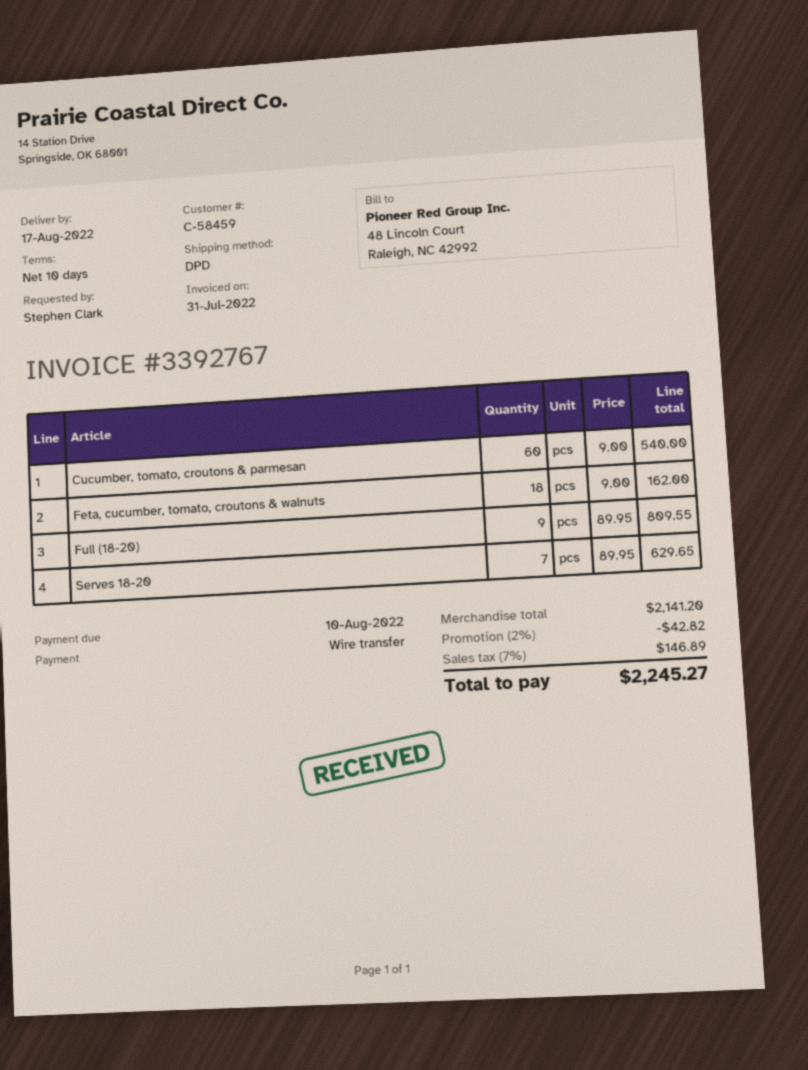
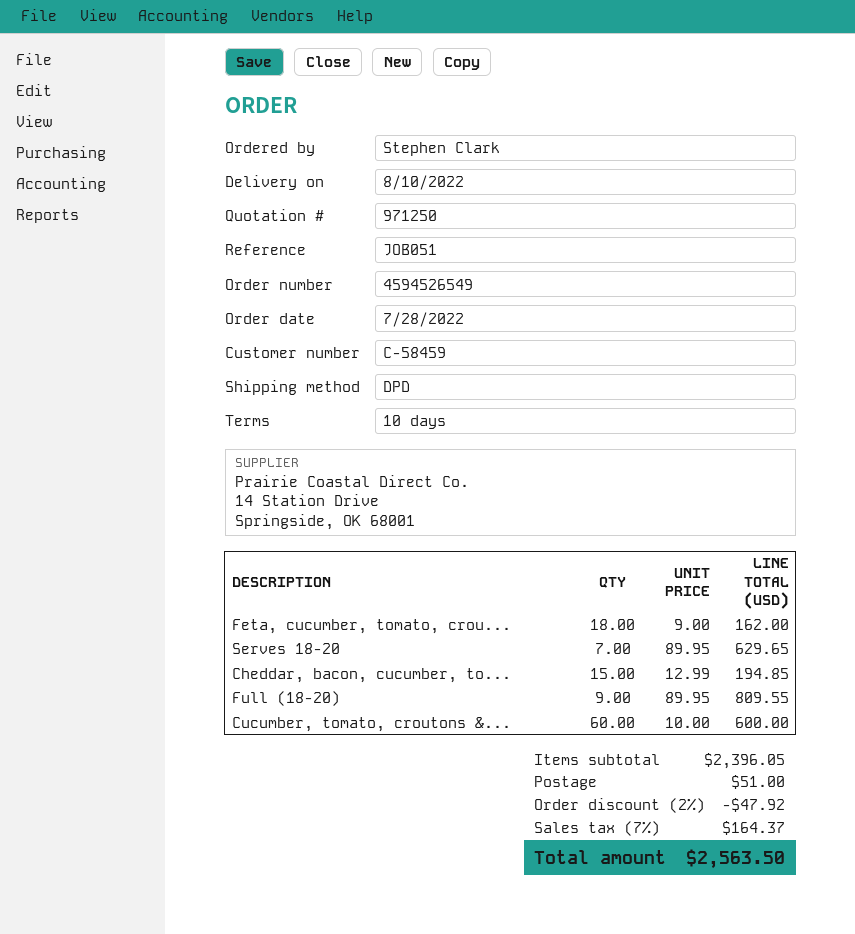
delivery date: 2022-08-17 -> 2022-08-10
Cucumber, tomato, croutons & parmesan: 60 x 9.00 = 540.00 -> 60 x 10.00 = 600.00
Cheddar, bacon, cucumber, to...: none -> 15 x 12.99 = 194.85
subtotal: 2141.20 -> 2396.05
discount: 2% = 42.82 -> 2% = 47.92
shipping: none -> 51.00
tax: 7% = 146.89 -> 7% = 164.37
total: 2245.27 -> 2563.50

